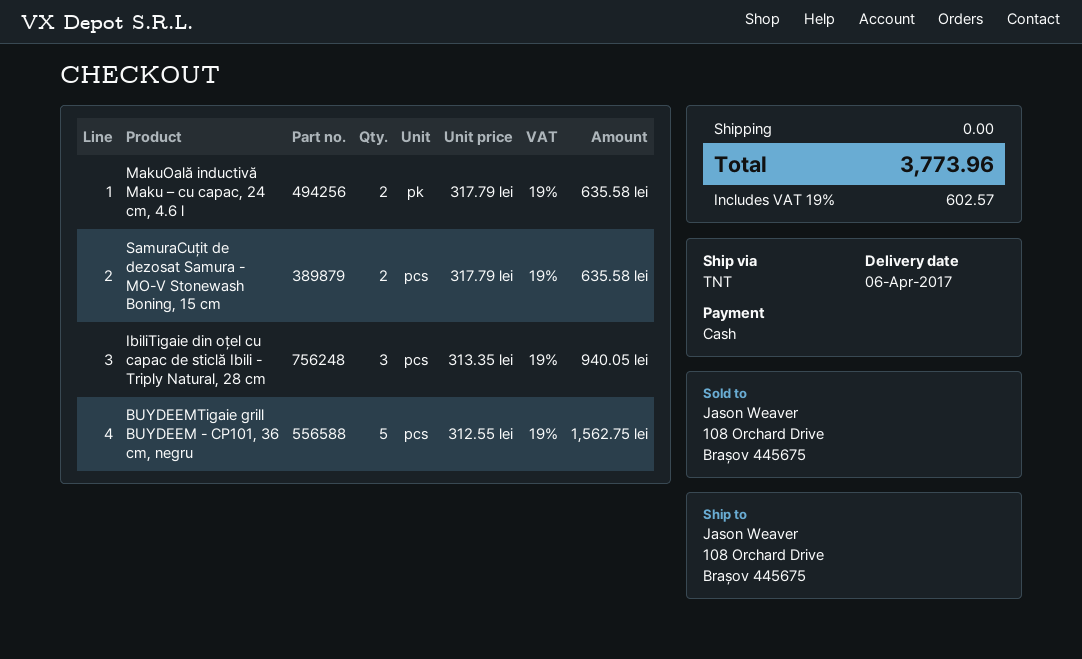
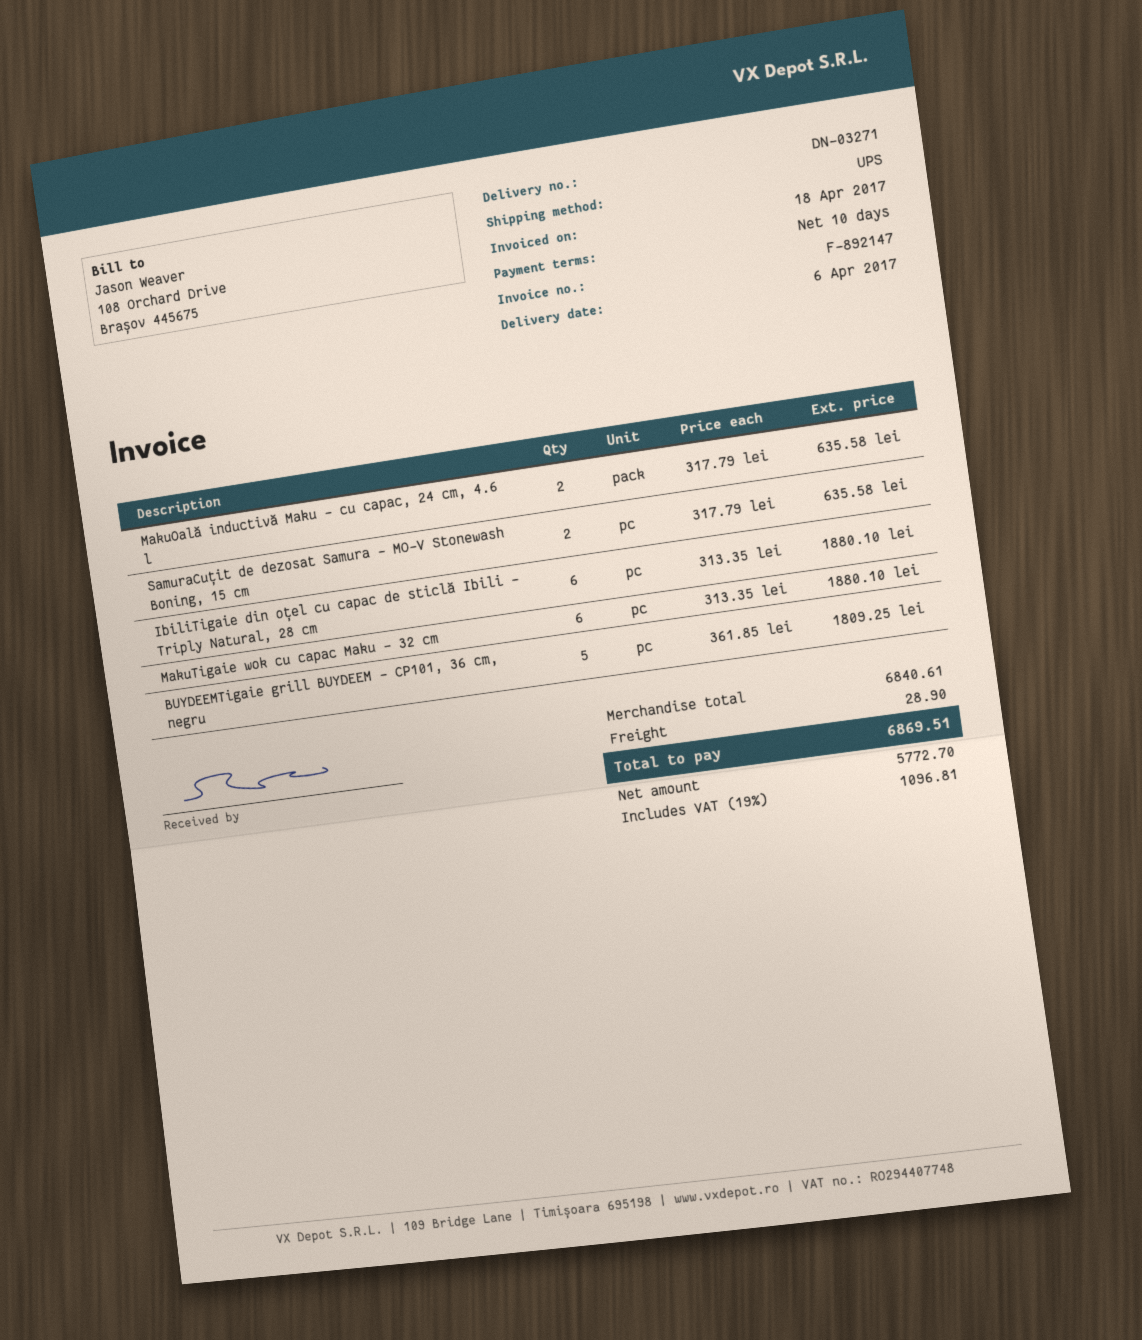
shipping method: TNT -> UPS
IbiliTigaie din oțel cu capac de sticlă Ibili - Triply Natural, 28 cm: 3 x 313.35 = 940.05 -> 6 x 313.35 = 1880.10
BUYDEEMTigaie grill BUYDEEM - CP101, 36 cm, negru: 5 x 312.55 = 1562.75 -> 5 x 361.85 = 1809.25
MakuTigaie wok cu capac Maku – 32 cm: none -> 6 x 313.35 = 1880.10
shipping: 0.00 -> 28.90
tax: 19% = 602.57 -> 19% = 1096.81
total: 3773.96 -> 6869.51

